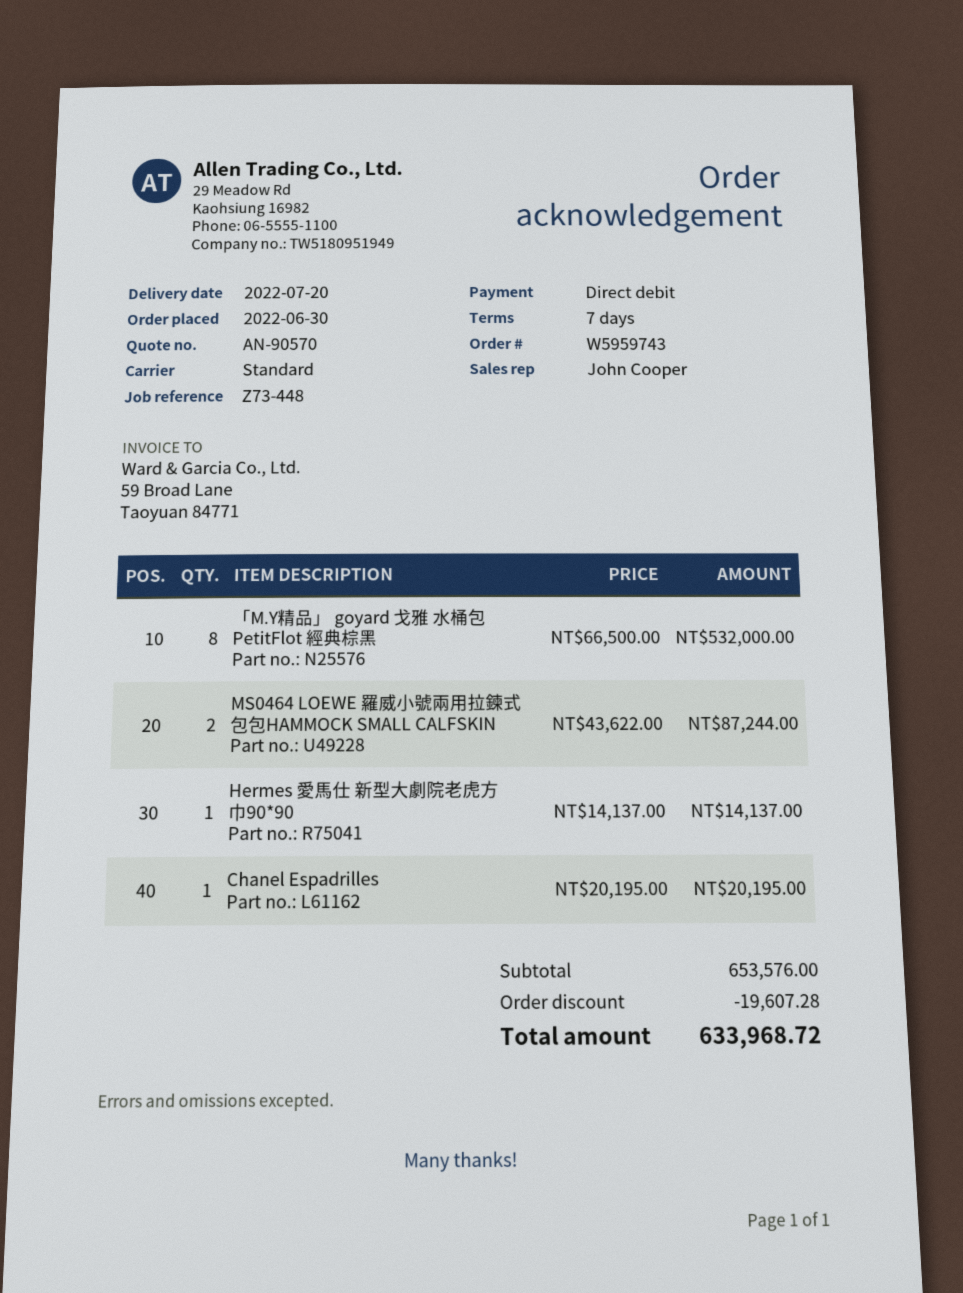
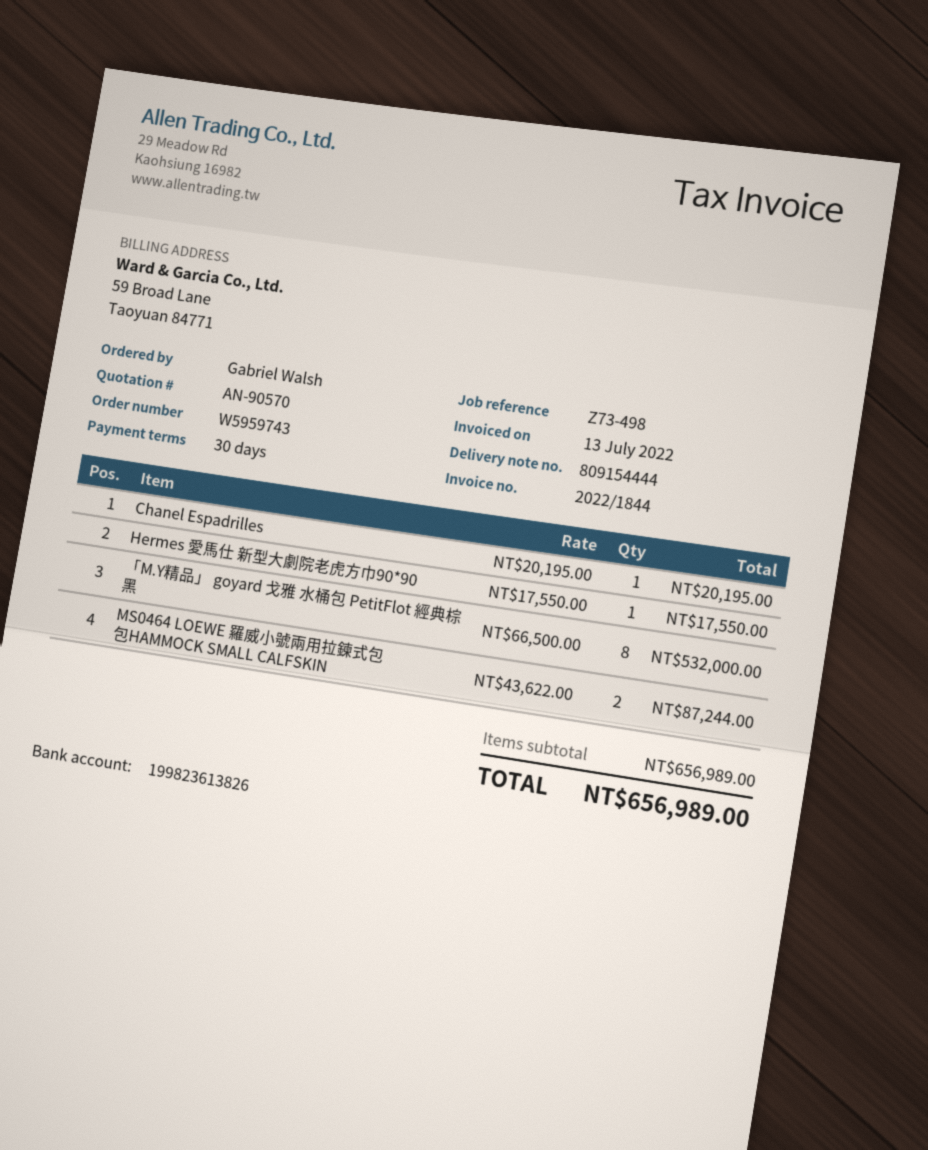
payment terms: 7 days -> 30 days
reference: Z73-448 -> Z73-498
Hermes 愛馬仕 新型大劇院老虎方巾90*90: 1 x 14137.00 = 14137.00 -> 1 x 17550.00 = 17550.00
subtotal: 653576.00 -> 656989.00
discount: 19607.28 -> none
total: 633968.72 -> 656989.00

